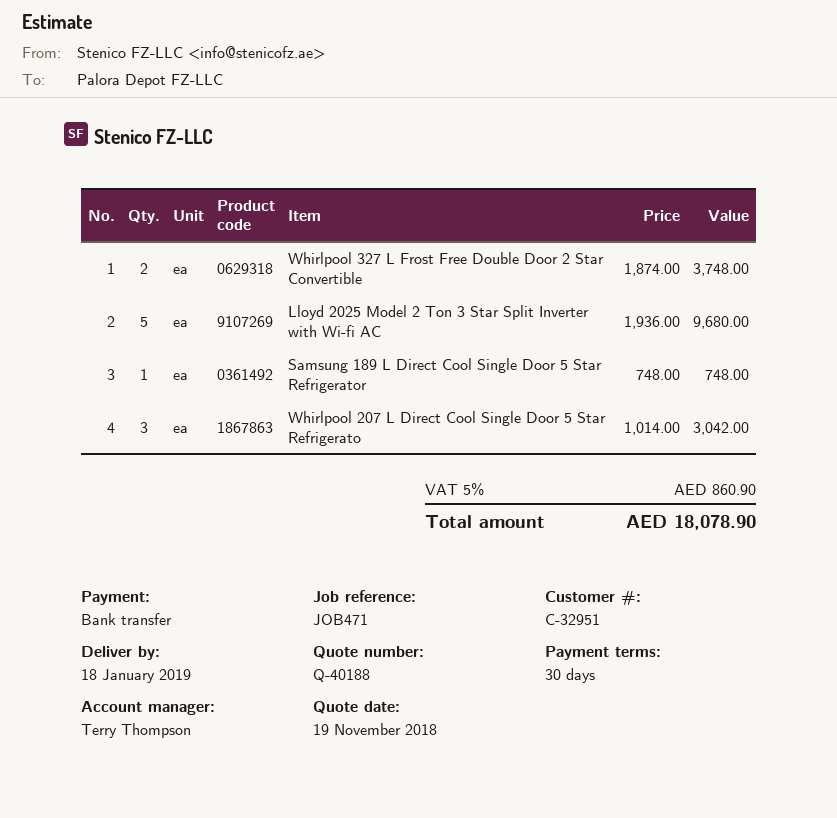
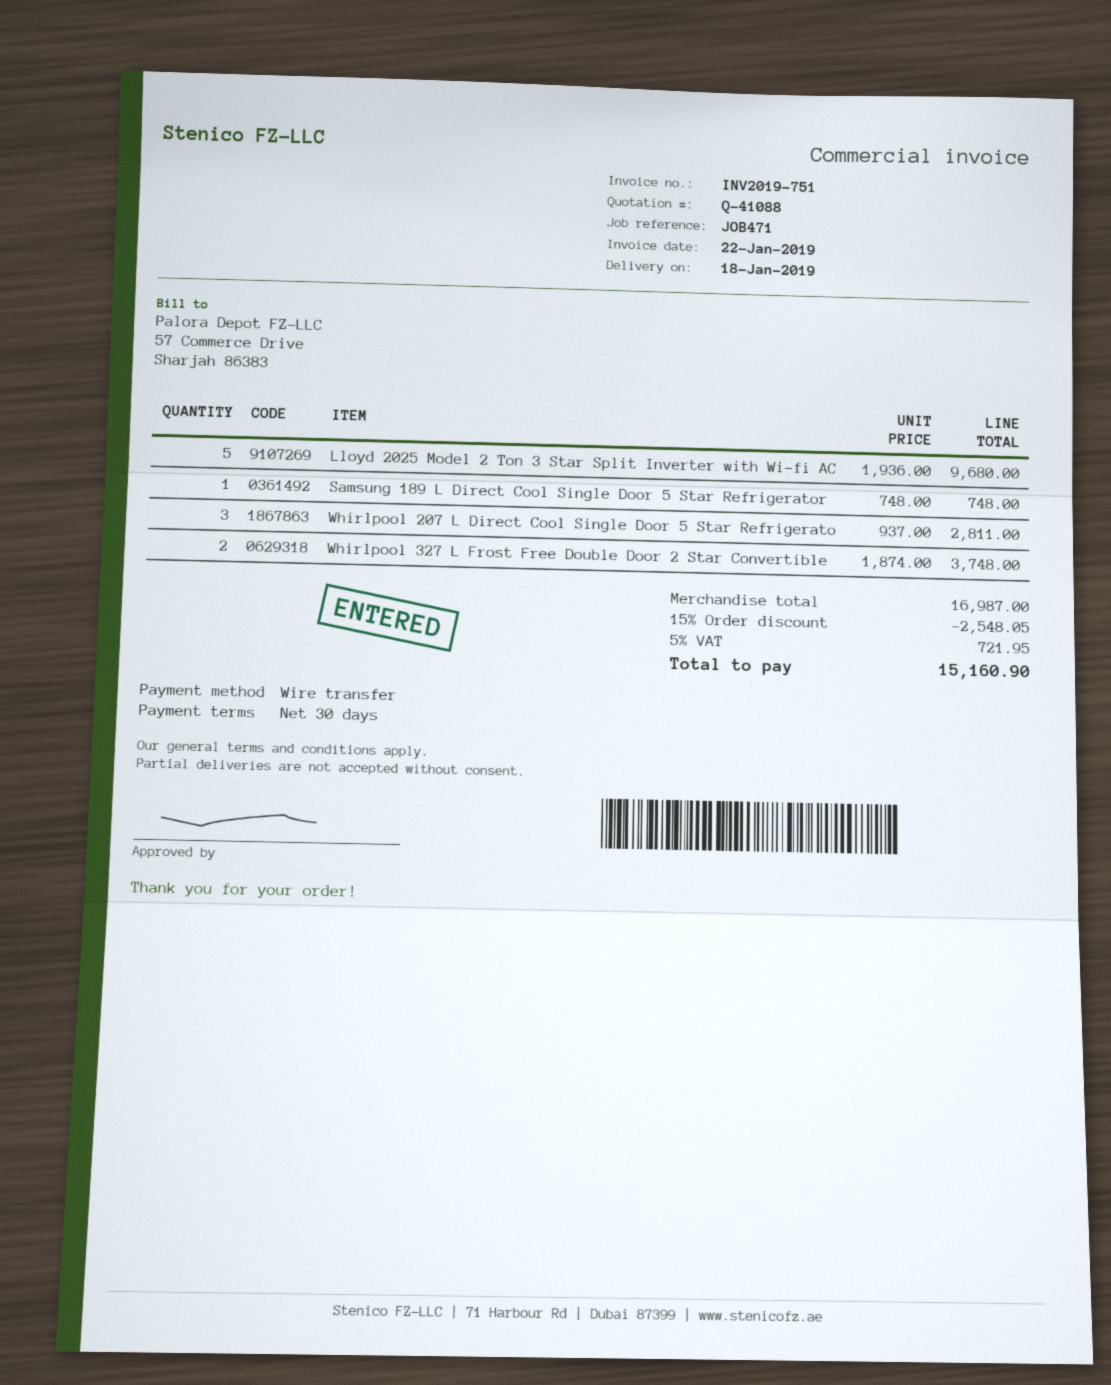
quote number: Q-40188 -> Q-41088
Whirlpool 207 L Direct Cool Single Door 5 Star Refrigerato: 3 x 1014.00 = 3042.00 -> 3 x 937.00 = 2811.00
discount: none -> 15% = 2548.05
tax: 5% = 860.90 -> 5% = 721.95
total: 18078.90 -> 15160.90

